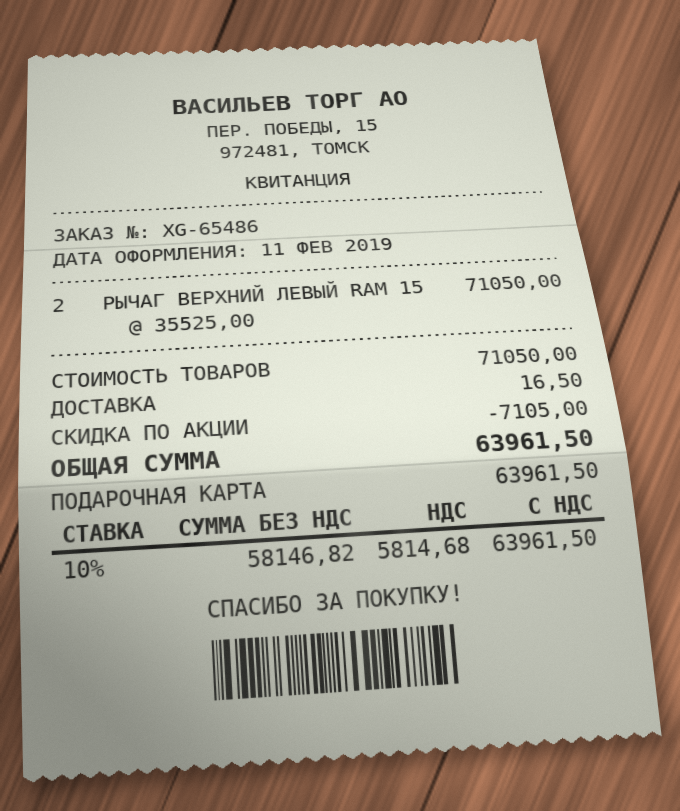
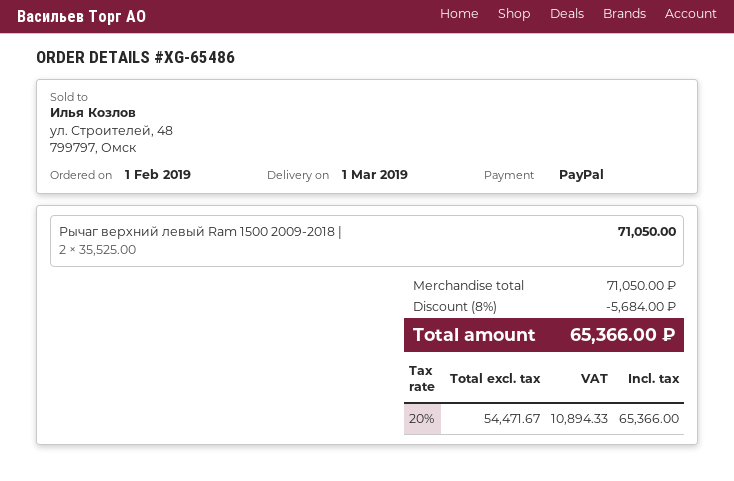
order date: 2019-02-11 -> 2019-02-01
payment method: gift card -> PayPal
discount: 7105.00 -> 5684.00
shipping: 16.50 -> none
net: 58146.82 -> 54471.67
tax: 10% = 5814.68 -> 20% = 10894.33
total: 63961.50 -> 65366.00

